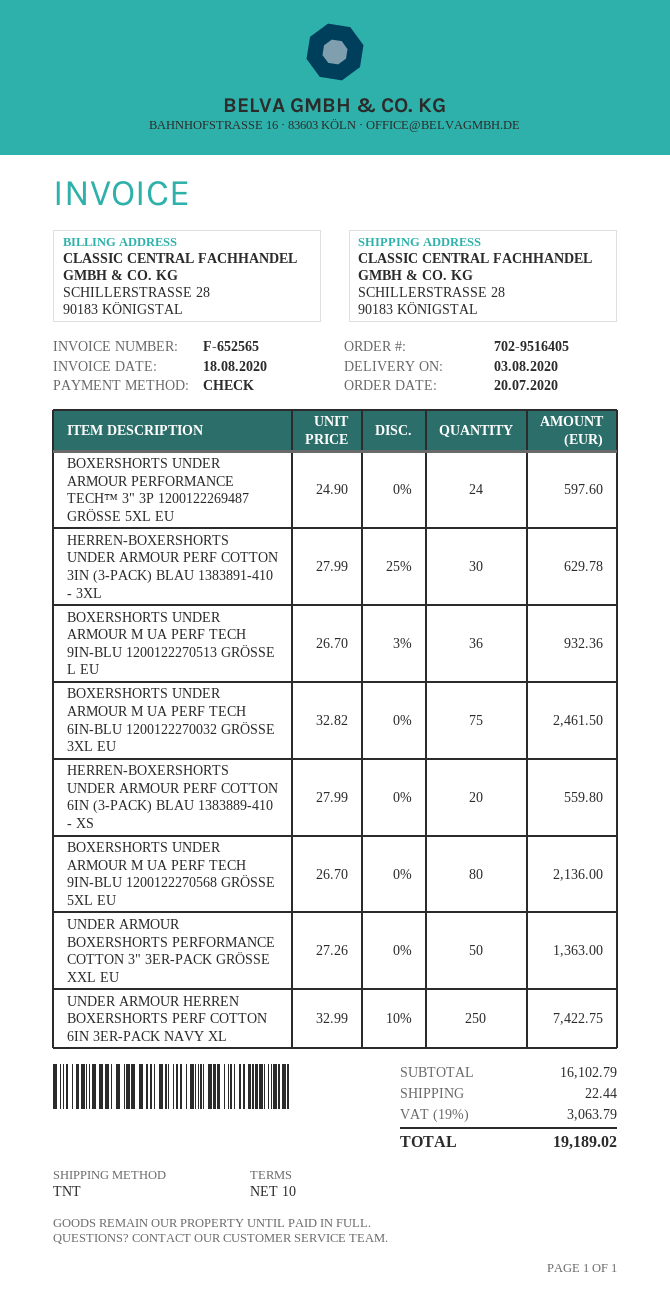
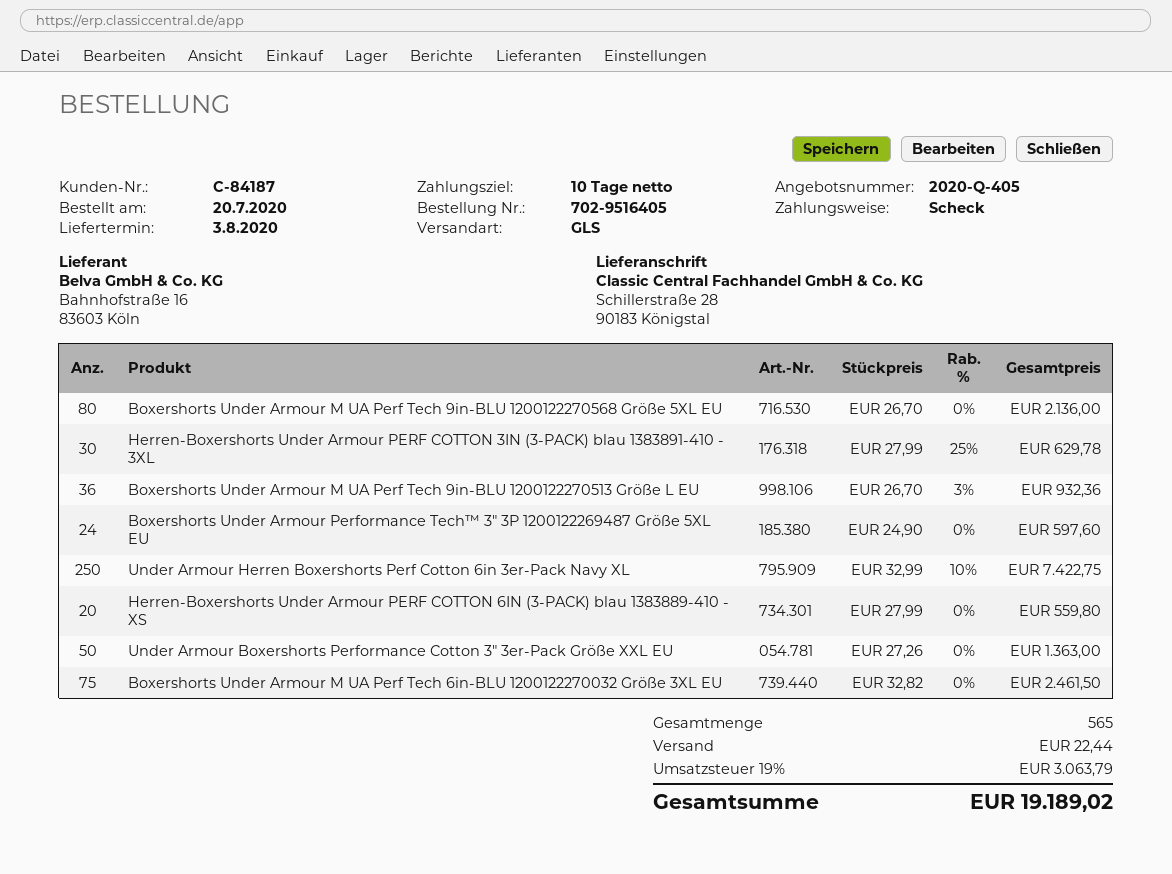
shipping method: TNT -> GLS

